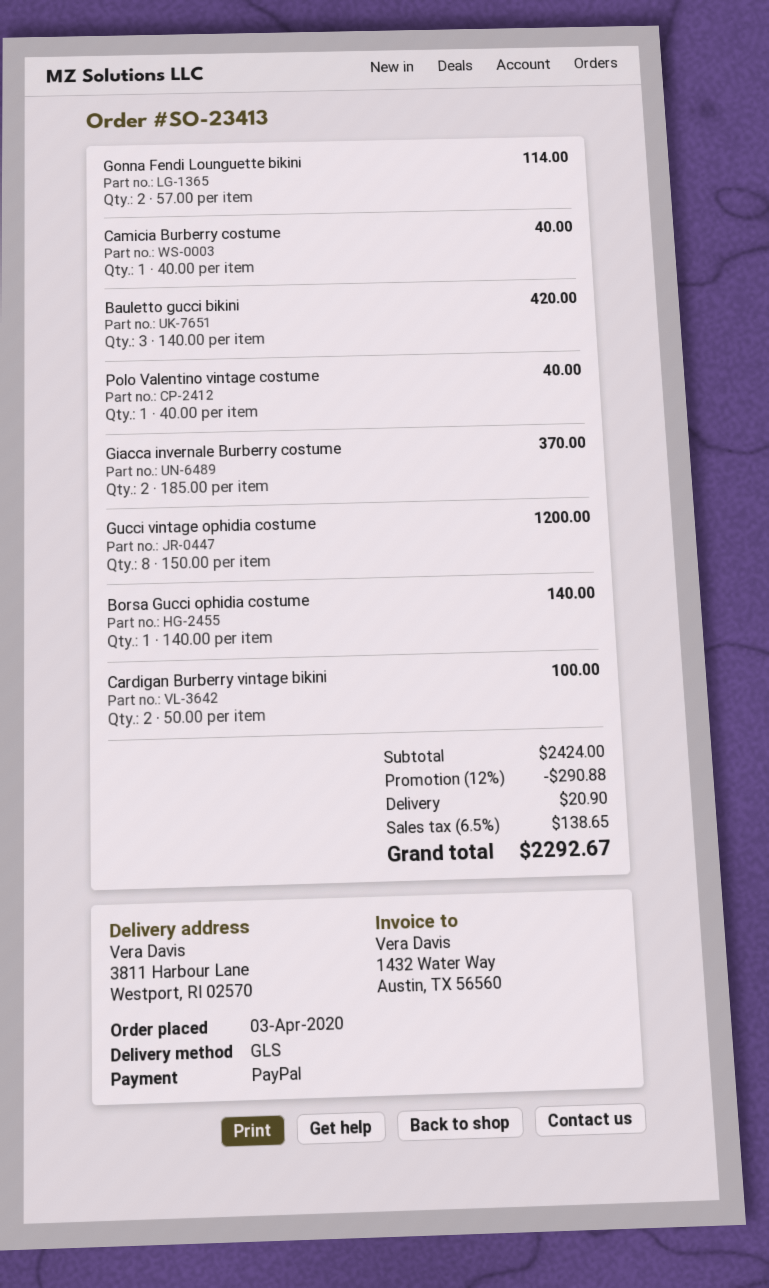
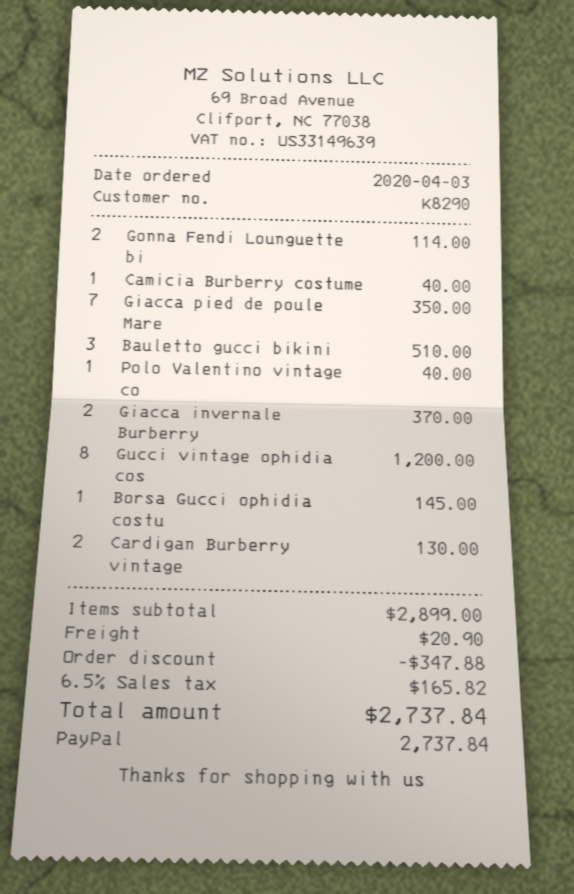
Bauletto gucci bikini: 3 for 420.00 -> 3 for 510.00
Borsa Gucci ophidia costume: 1 for 140.00 -> 1 for 145.00
Cardigan Burberry vintage bikini: 2 for 100.00 -> 2 for 130.00
Giacca pied de poule Mare: none -> 7 for 350.00
subtotal: 2424.00 -> 2899.00
discount: 290.88 -> 347.88
tax: 6.5% = 138.65 -> 6.5% = 165.82
total: 2292.67 -> 2737.84

